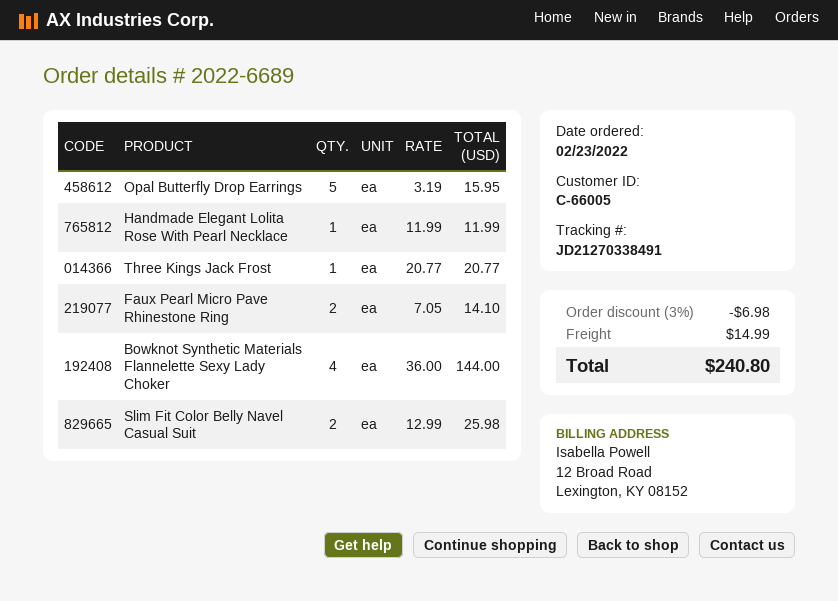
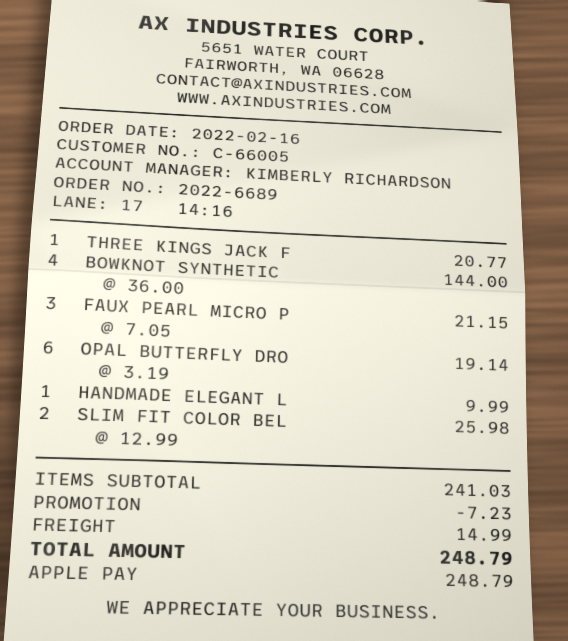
order date: 2022-02-23 -> 2022-02-16
Opal Butterfly Drop Earrings: 5 x 3.19 = 15.95 -> 6 x 3.19 = 19.14
Handmade Elegant Lolita Rose With Pearl Necklace: 1 x 11.99 = 11.99 -> 1 x 9.99 = 9.99
Faux Pearl Micro Pave Rhinestone Ring: 2 x 7.05 = 14.10 -> 3 x 7.05 = 21.15
discount: 6.98 -> 7.23
total: 240.80 -> 248.79

